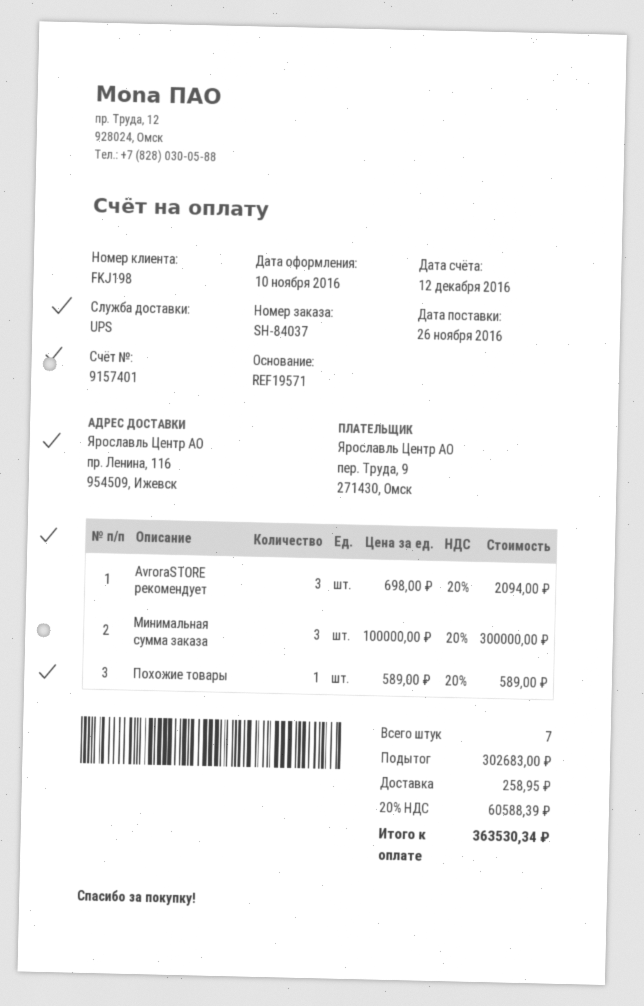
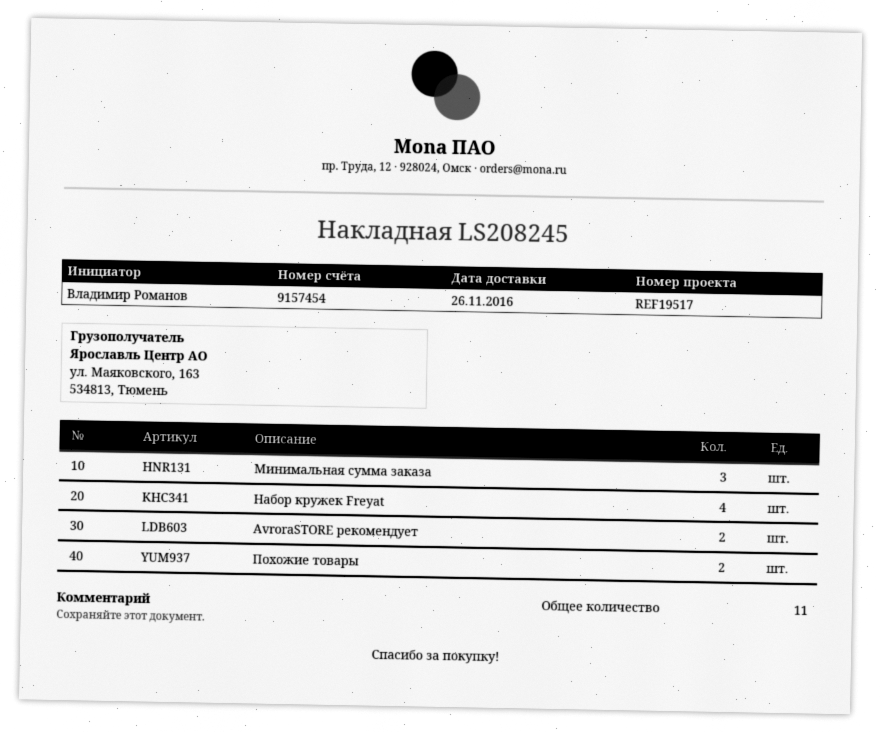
invoice number: 9157401 -> 9157454
reference: REF19571 -> REF19517
ship to: пр. Ленина, 116, 954509, Ижевск -> ул. Маяковского, 163, 534813, Тюмень
AvroraSTORE рекомендует: 3 -> 2
Похожие товары: 1 -> 2
Набор кружек Freyat: none -> 4
total quantity: 7 -> 11

